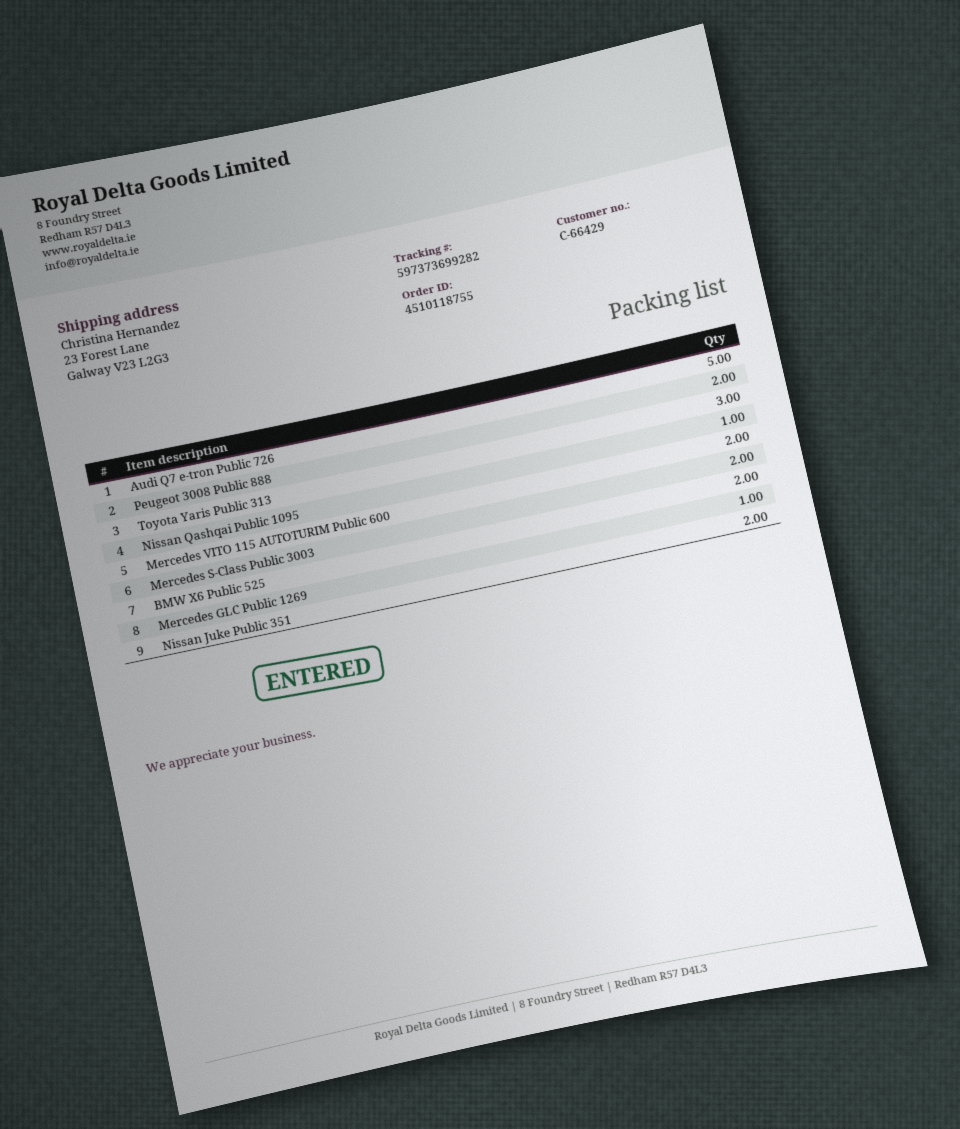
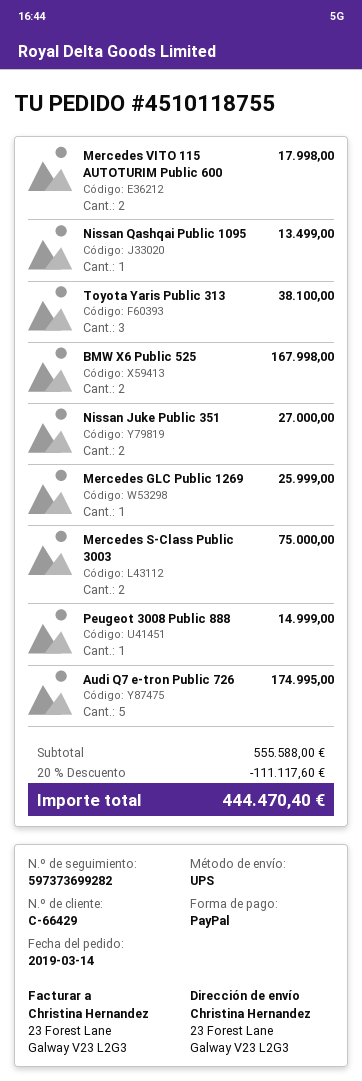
Peugeot 3008 Public 888: 2 -> 1

